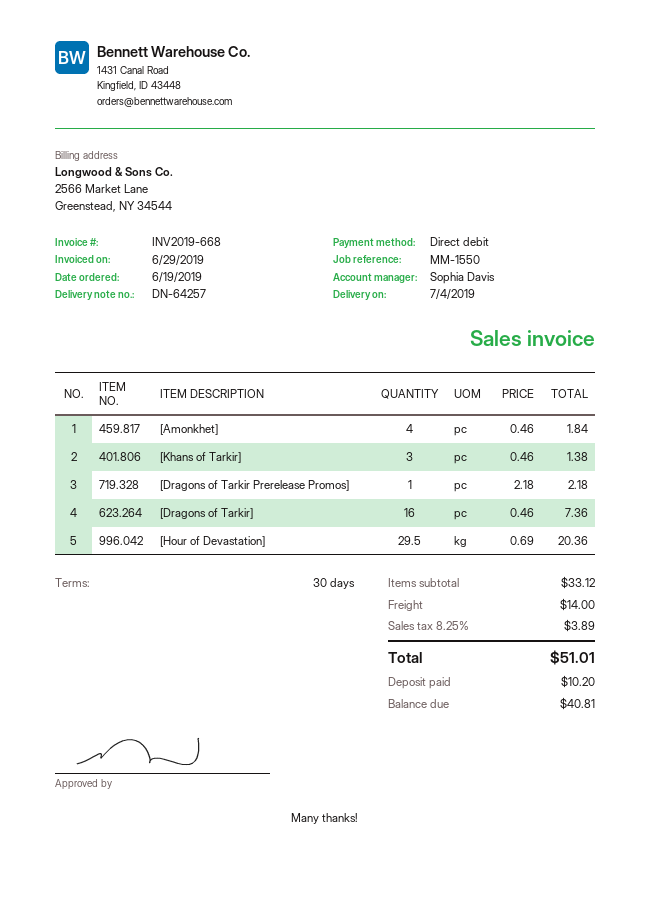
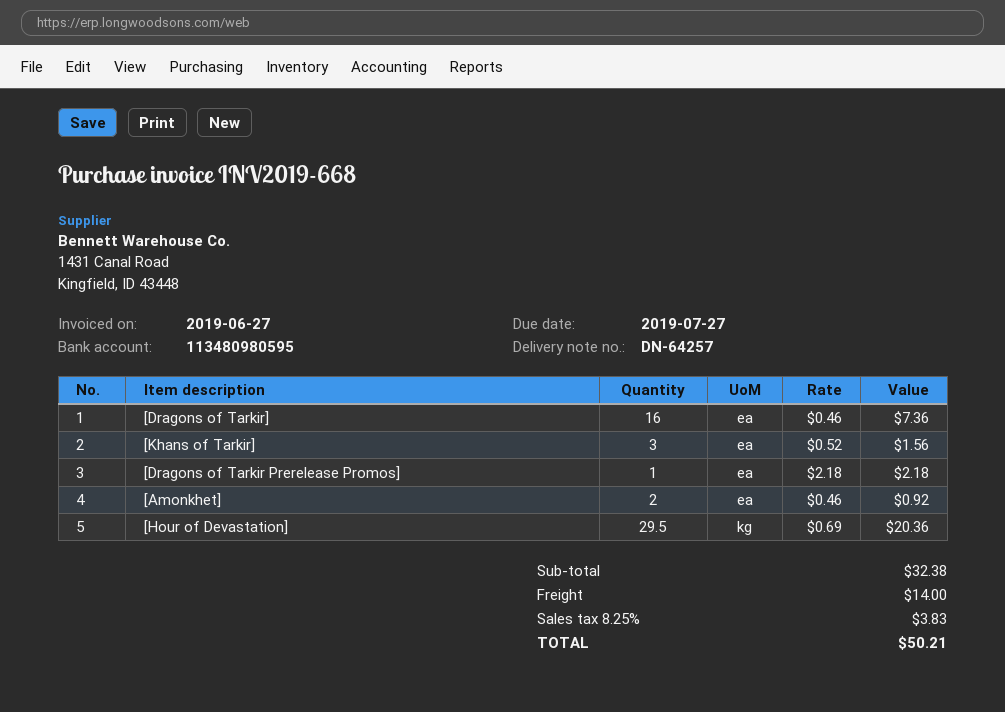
invoice date: 2019-06-29 -> 2019-06-27
[Amonkhet]: 4 x 0.46 = 1.84 -> 2 x 0.46 = 0.92
[Khans of Tarkir]: 3 x 0.46 = 1.38 -> 3 x 0.52 = 1.56
subtotal: 33.12 -> 32.38
tax: 8.25% = 3.89 -> 8.25% = 3.83
total: 51.01 -> 50.21

